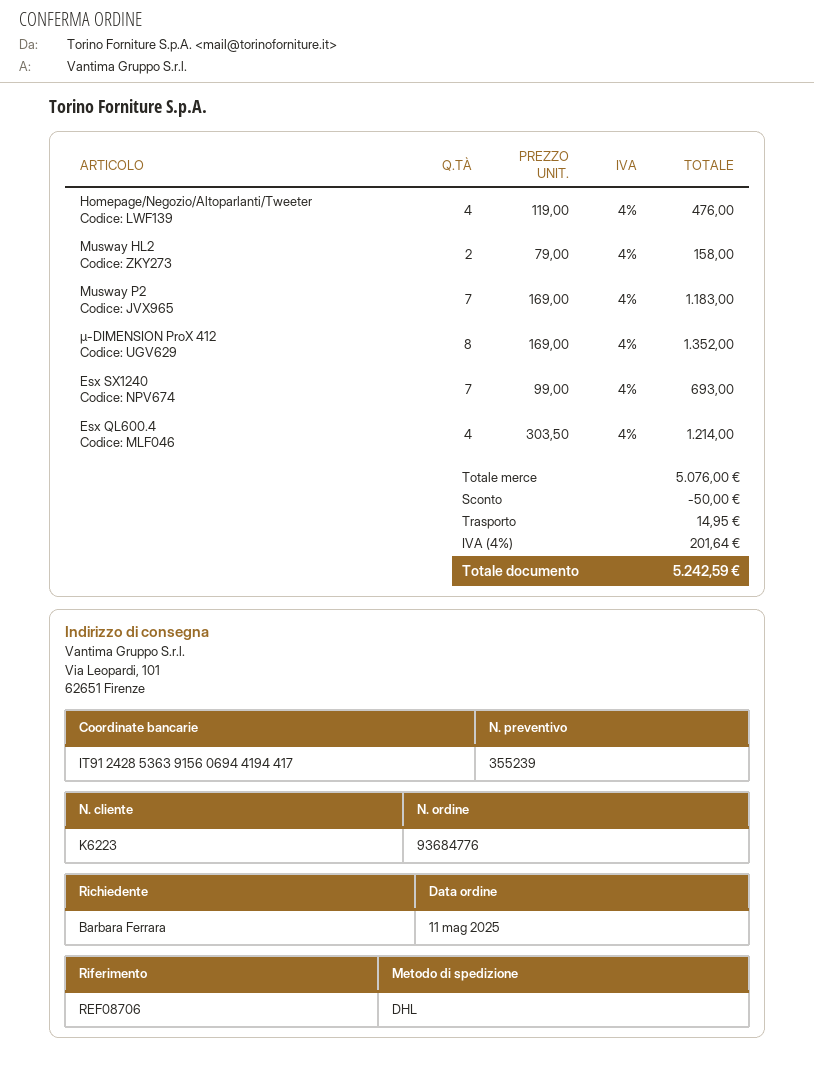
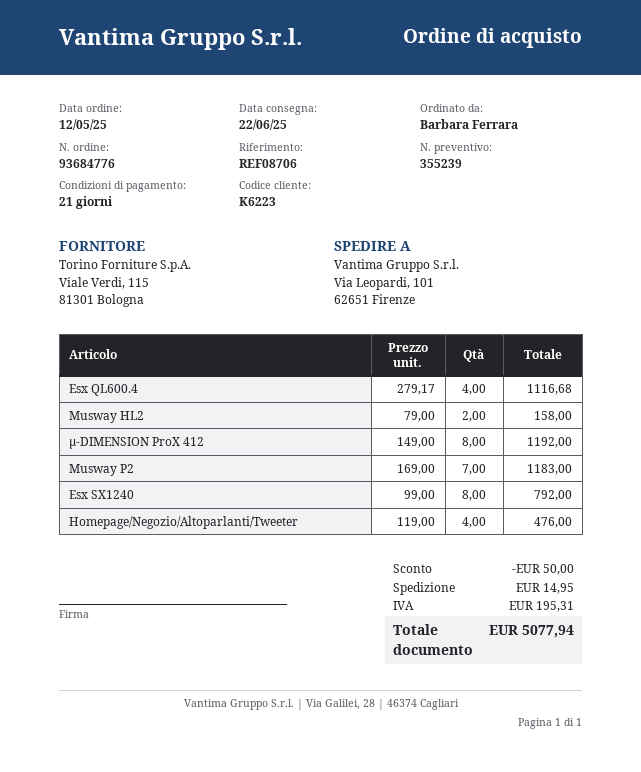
order date: 2025-05-11 -> 2025-05-12
µ-DIMENSION ProX 412: 8 x 169.00 = 1352.00 -> 8 x 149.00 = 1192.00
Esx SX1240: 7 x 99.00 = 693.00 -> 8 x 99.00 = 792.00
Esx QL600.4: 4 x 303.50 = 1214.00 -> 4 x 279.17 = 1116.68
tax: 201.64 -> 195.31
total: 5242.59 -> 5077.94

